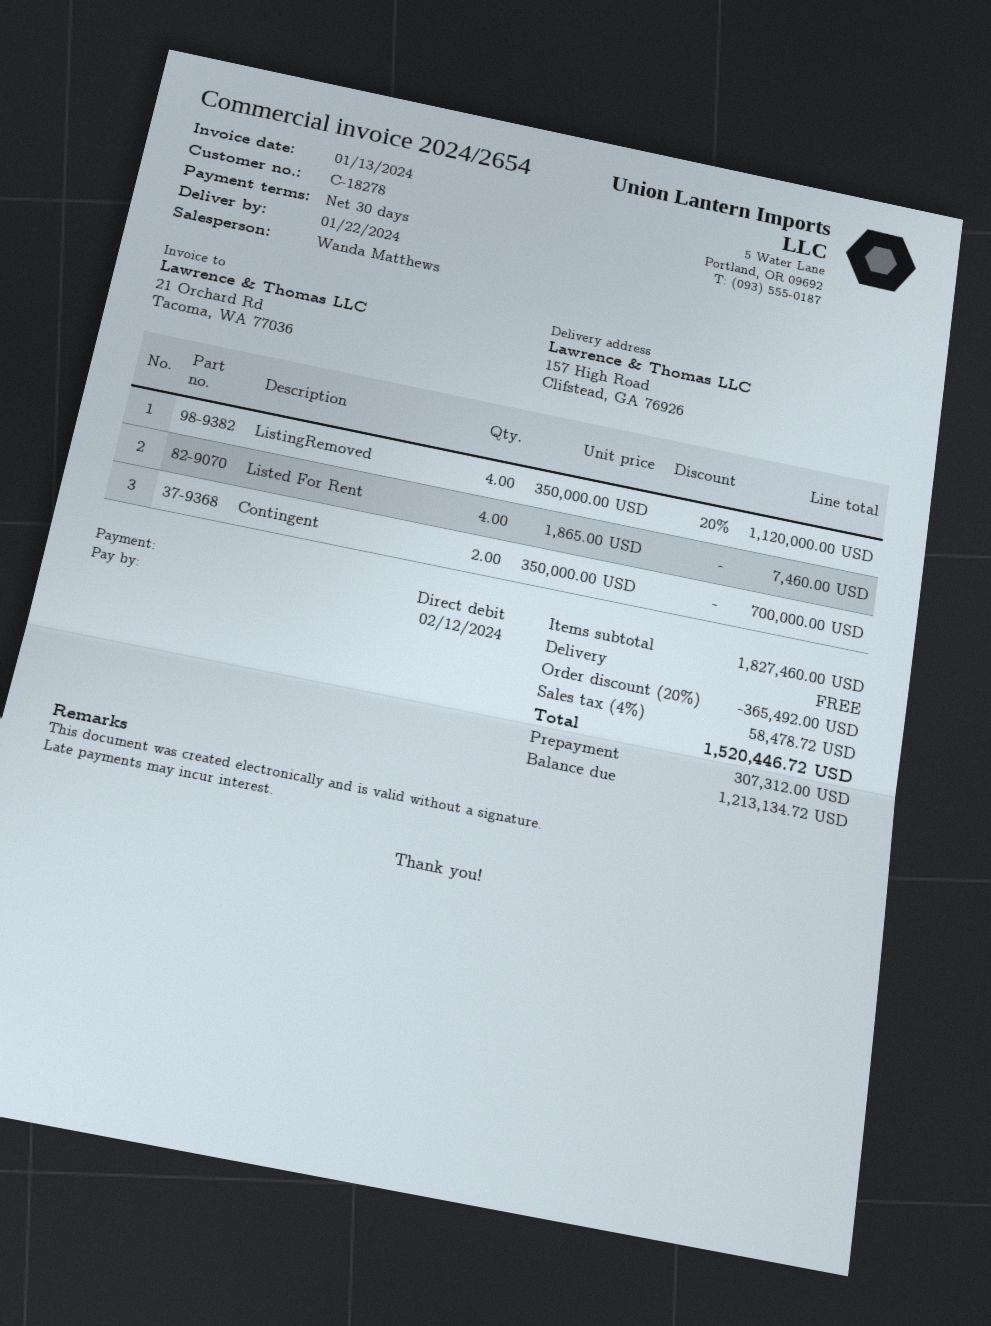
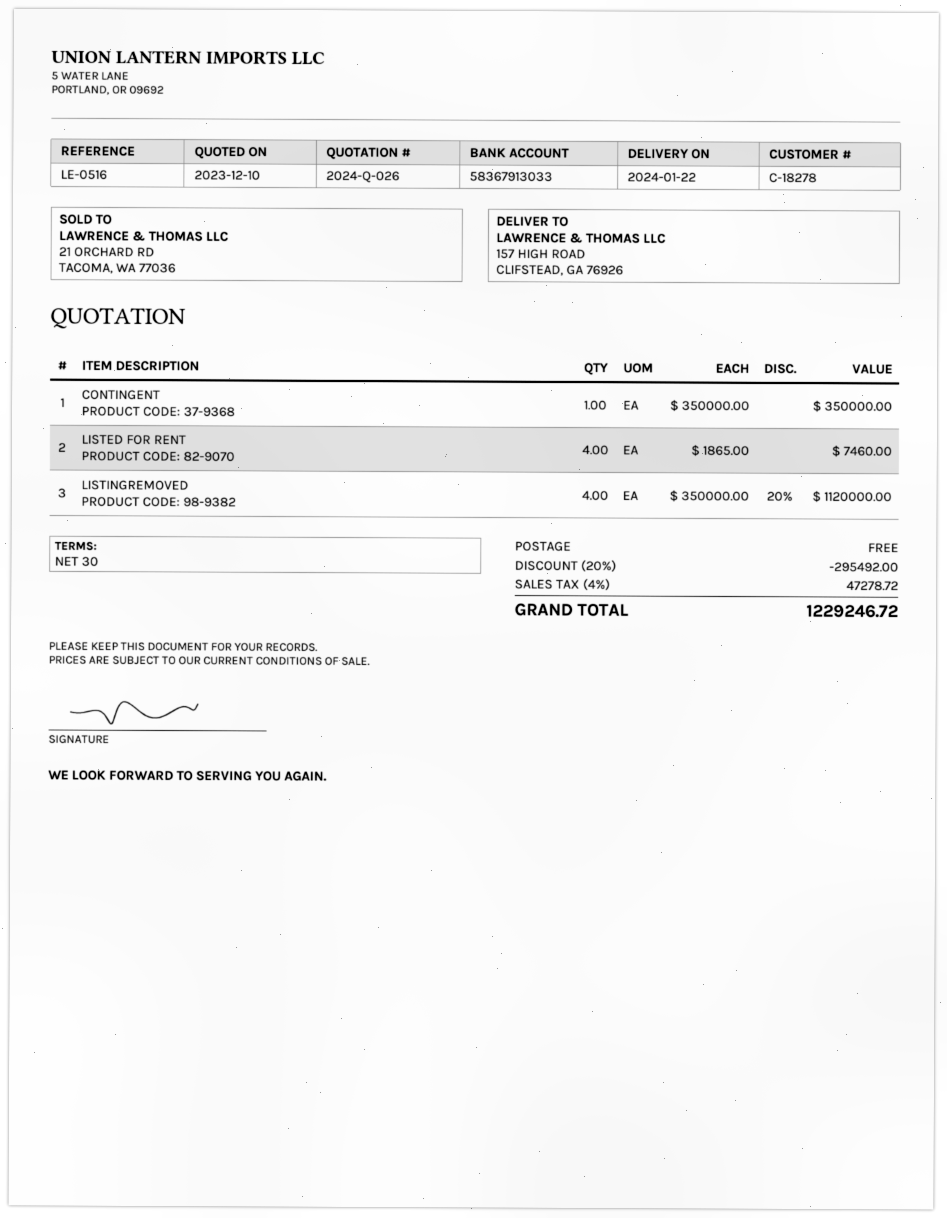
Contingent: 2 x 350000.00 = 700000.00 -> 1 x 350000.00 = 350000.00
discount: 20% = 365492.00 -> 20% = 295492.00
tax: 4% = 58478.72 -> 4% = 47278.72
total: 1520446.72 -> 1229246.72

